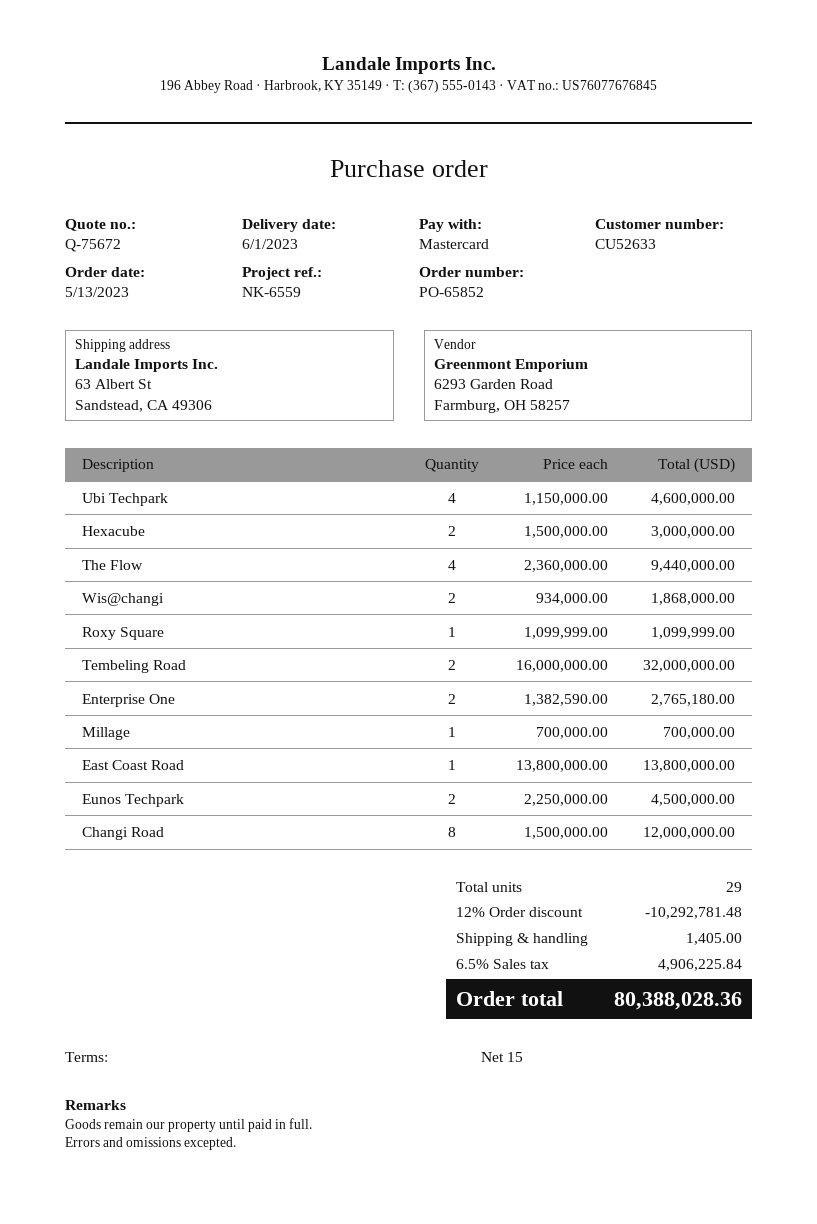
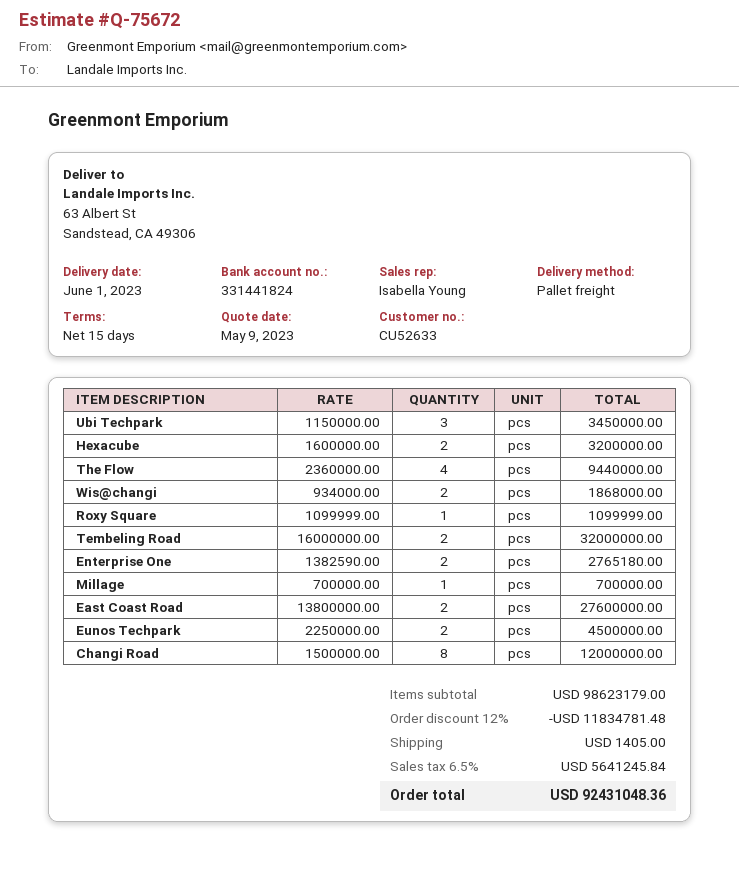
Ubi Techpark: 4 x 1150000.00 = 4600000.00 -> 3 x 1150000.00 = 3450000.00
Hexacube: 2 x 1500000.00 = 3000000.00 -> 2 x 1600000.00 = 3200000.00
East Coast Road: 1 x 13800000.00 = 13800000.00 -> 2 x 13800000.00 = 27600000.00
discount: 12% = 10292781.48 -> 12% = 11834781.48
tax: 6.5% = 4906225.84 -> 6.5% = 5641245.84
total: 80388028.36 -> 92431048.36

